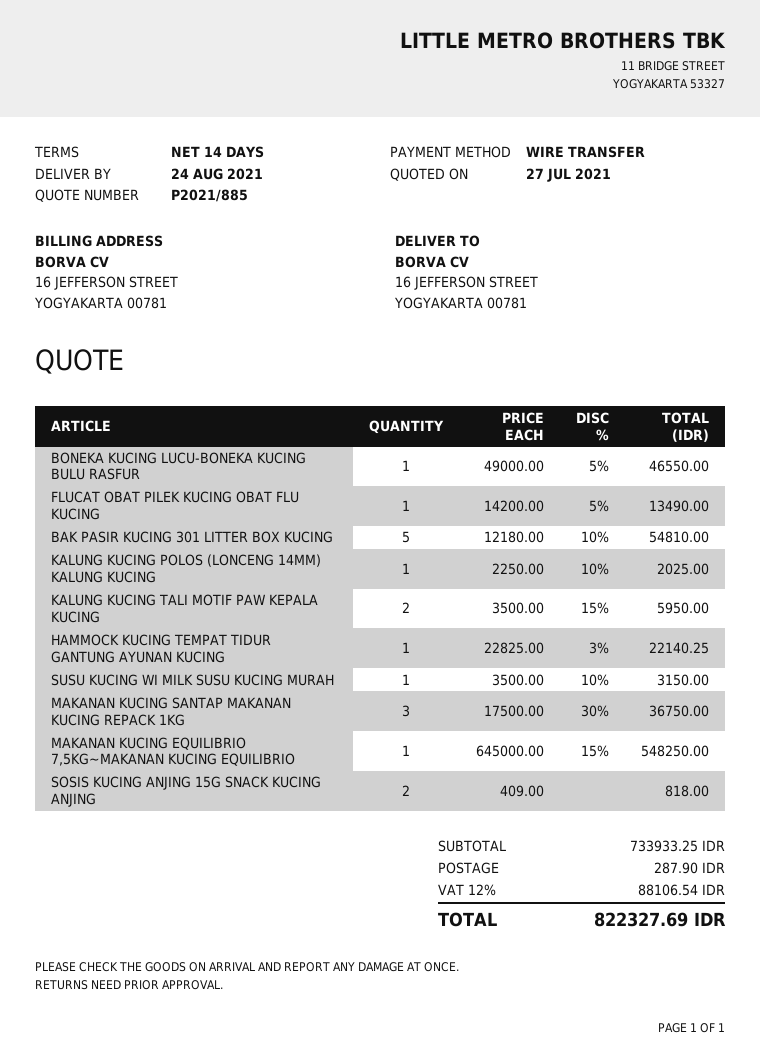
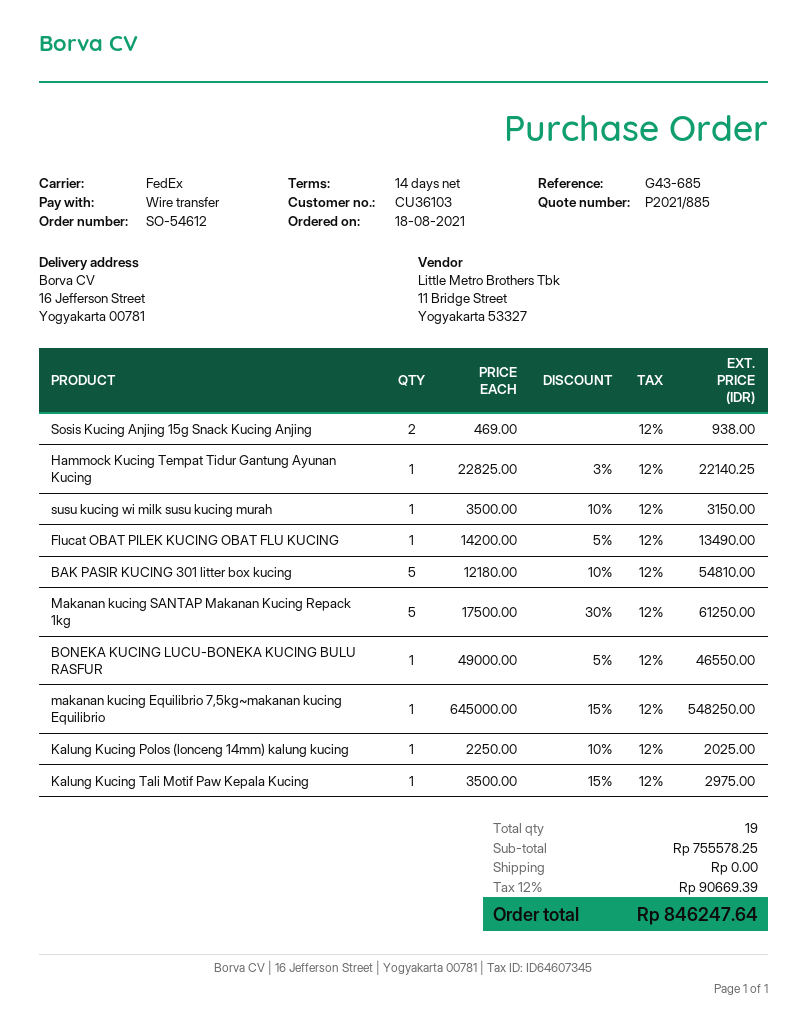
KALUNG KUCING TALI MOTIF PAW KEPALA KUCING: 2 x 3500.00 - 15% = 5950.00 -> 1 x 3500.00 - 15% = 2975.00
MAKANAN KUCING SANTAP MAKANAN KUCING REPACK 1KG: 3 x 17500.00 - 30% = 36750.00 -> 5 x 17500.00 - 30% = 61250.00
SOSIS KUCING ANJING 15G SNACK KUCING ANJING: 2 x 409.00 = 818.00 -> 2 x 469.00 = 938.00
subtotal: 733933.25 -> 755578.25
shipping: 287.90 -> 0.00
tax: 12% = 88106.54 -> 12% = 90669.39
total: 822327.69 -> 846247.64

